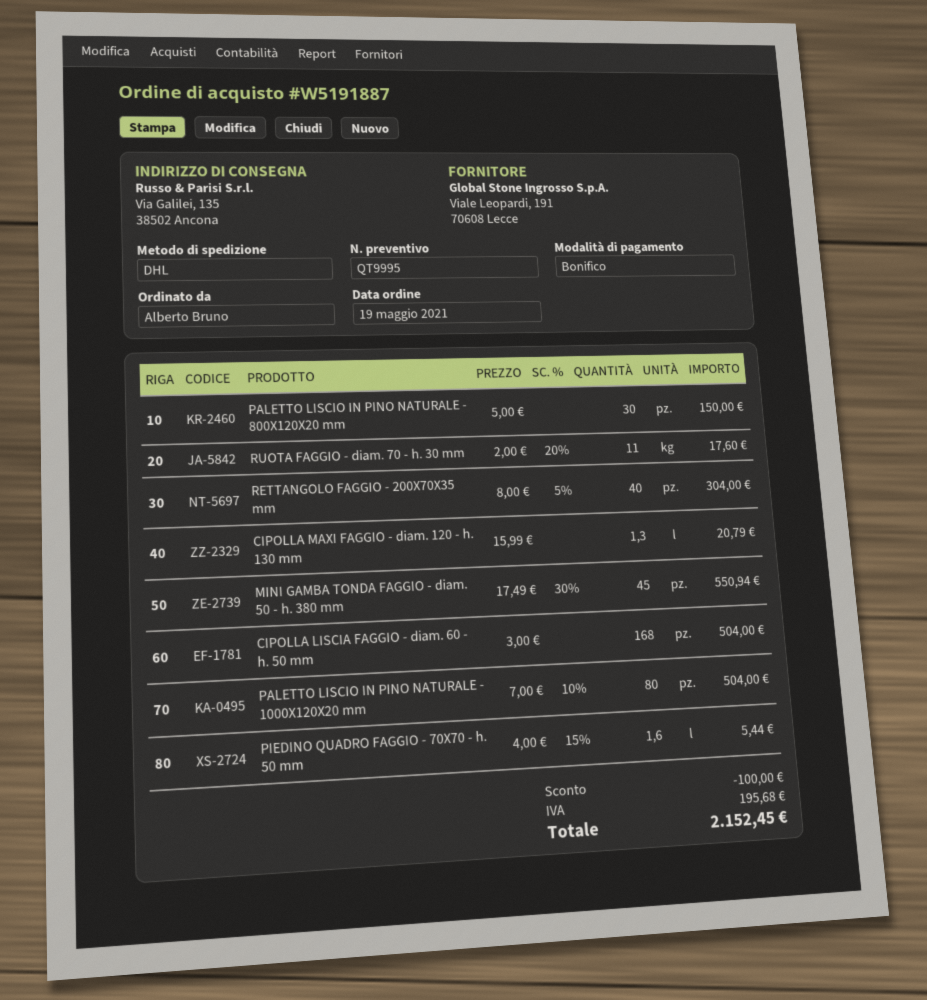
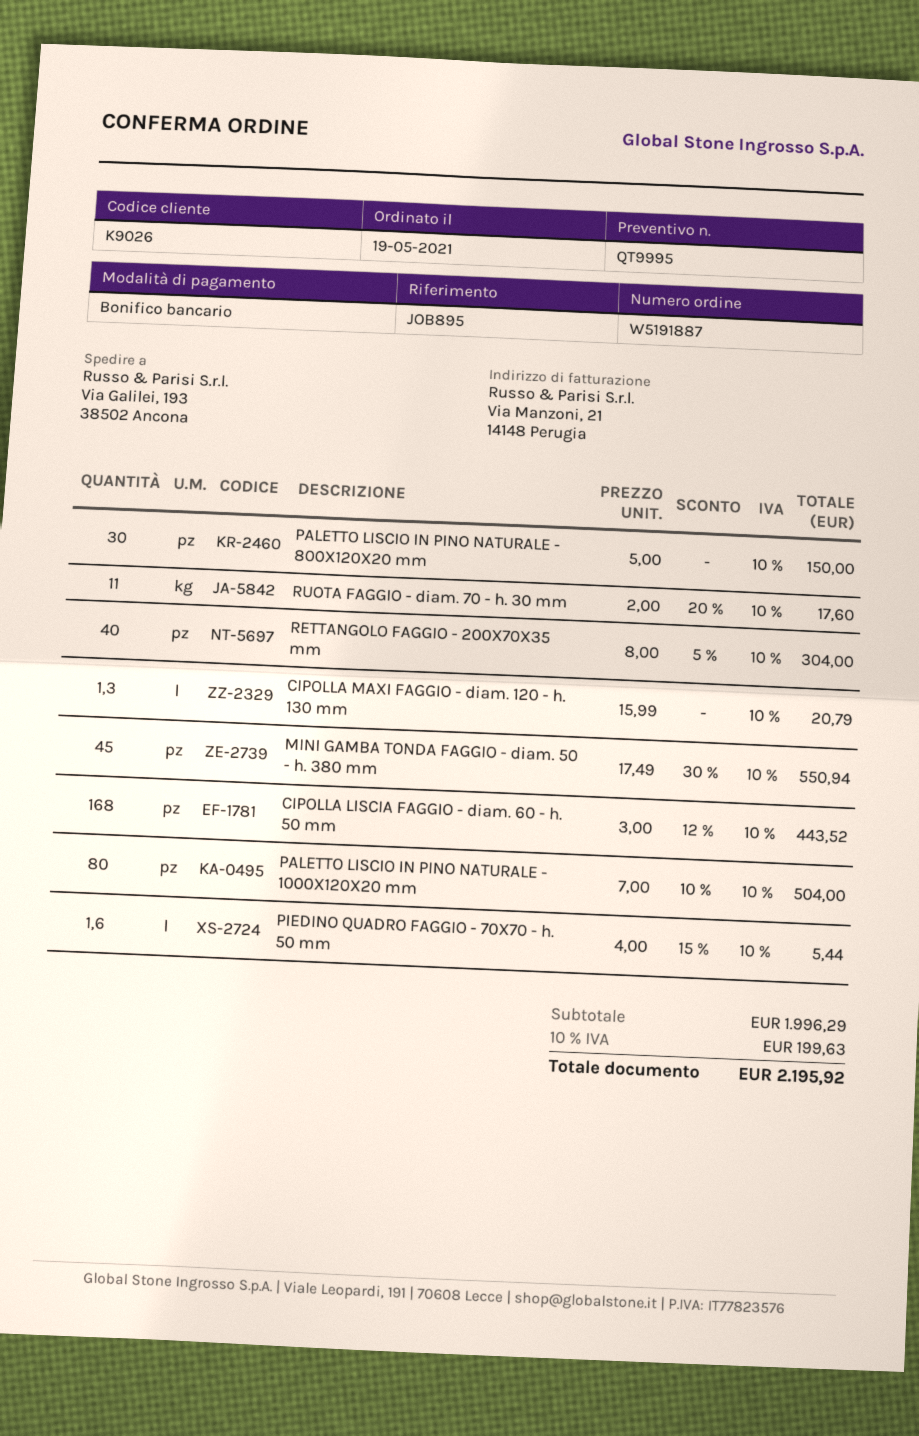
ship to: Via Galilei, 135, 38502 Ancona -> Via Galilei, 193, 38502 Ancona
CIPOLLA LISCIA FAGGIO - diam. 60 - h. 50 mm: 168 x 3.00 = 504.00 -> 168 x 3.00 - 12% = 443.52
discount: 100.00 -> none
tax: 195.68 -> 199.63
total: 2152.45 -> 2195.92

